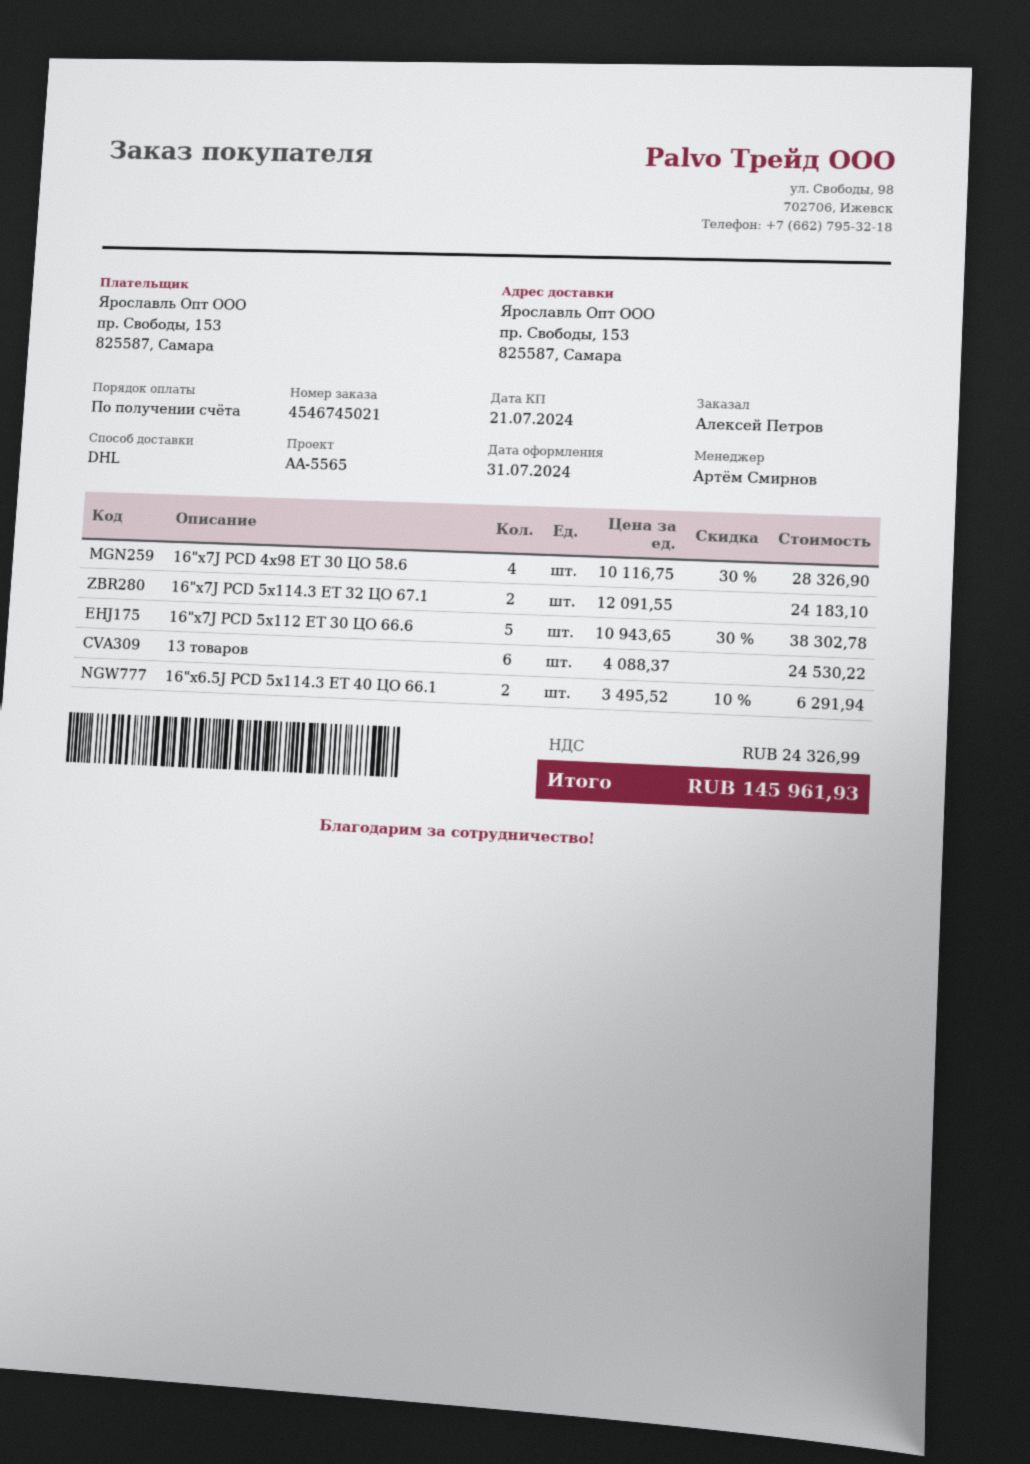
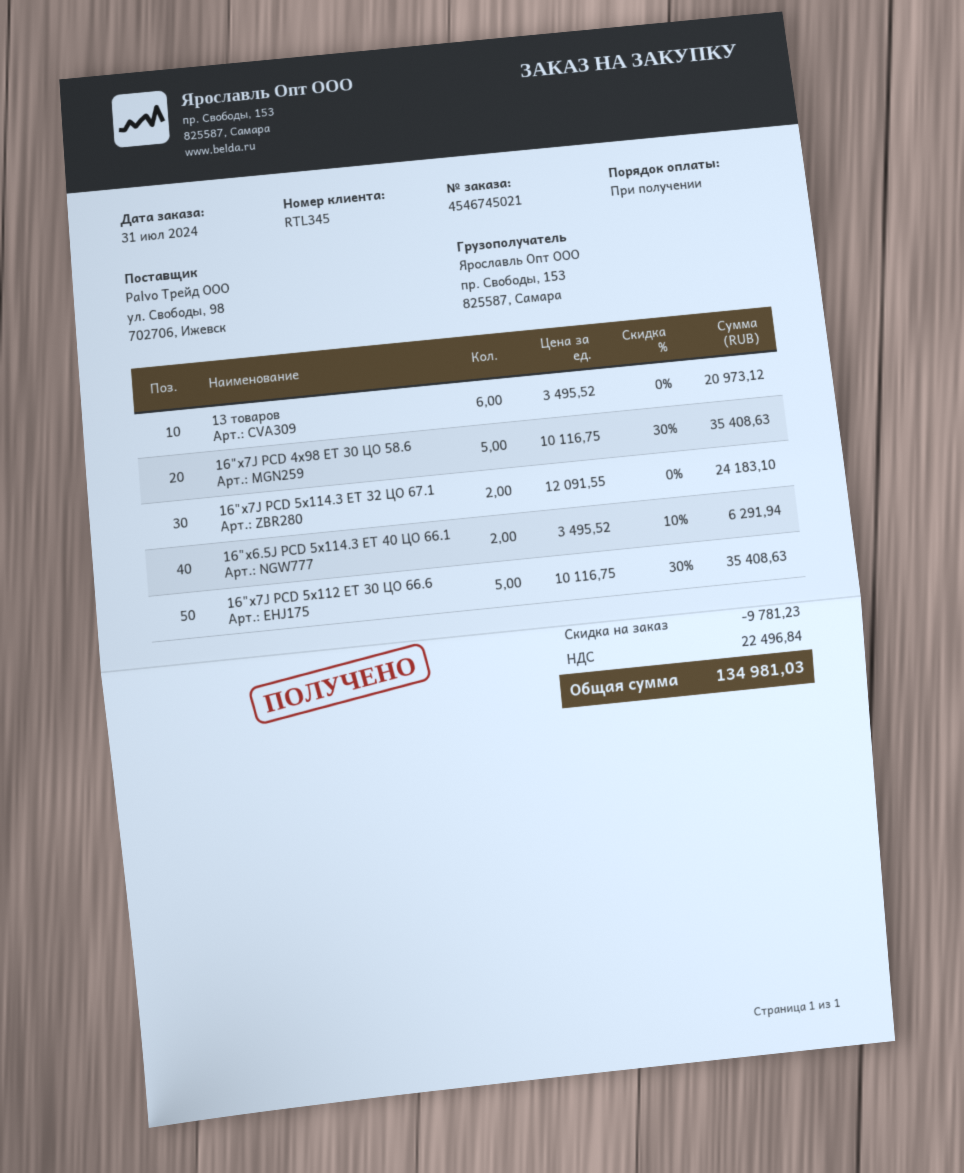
16"x7J PCD 4x98 ЕТ 30 ЦО 58.6: 4 x 10116.75 - 30% = 28326.90 -> 5 x 10116.75 - 30% = 35408.63
16"x7J PCD 5x112 ЕТ 30 ЦО 66.6: 5 x 10943.65 - 30% = 38302.78 -> 5 x 10116.75 - 30% = 35408.63
13 товаров: 6 x 4088.37 = 24530.22 -> 6 x 3495.52 = 20973.12
discount: none -> 9781.23
tax: 24326.99 -> 22496.84
total: 145961.93 -> 134981.03

